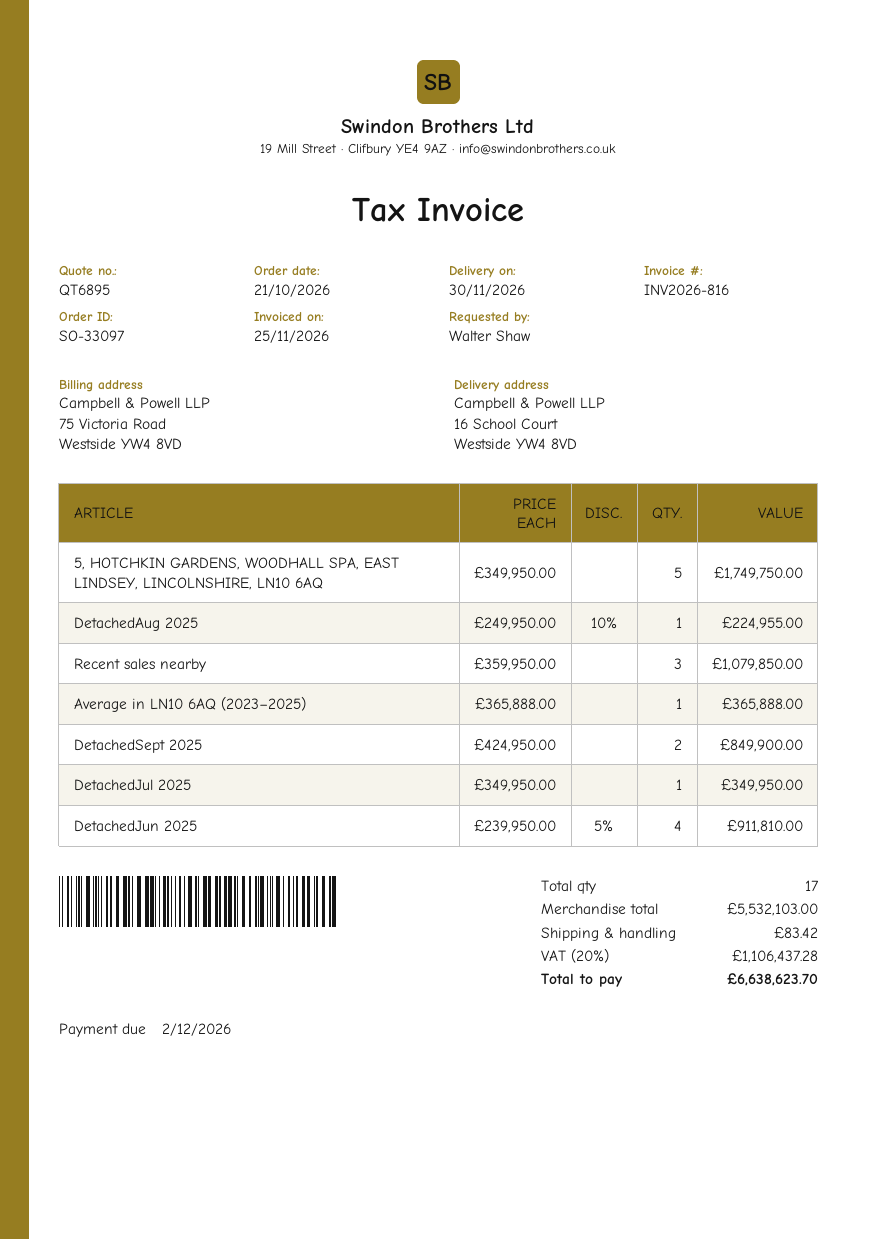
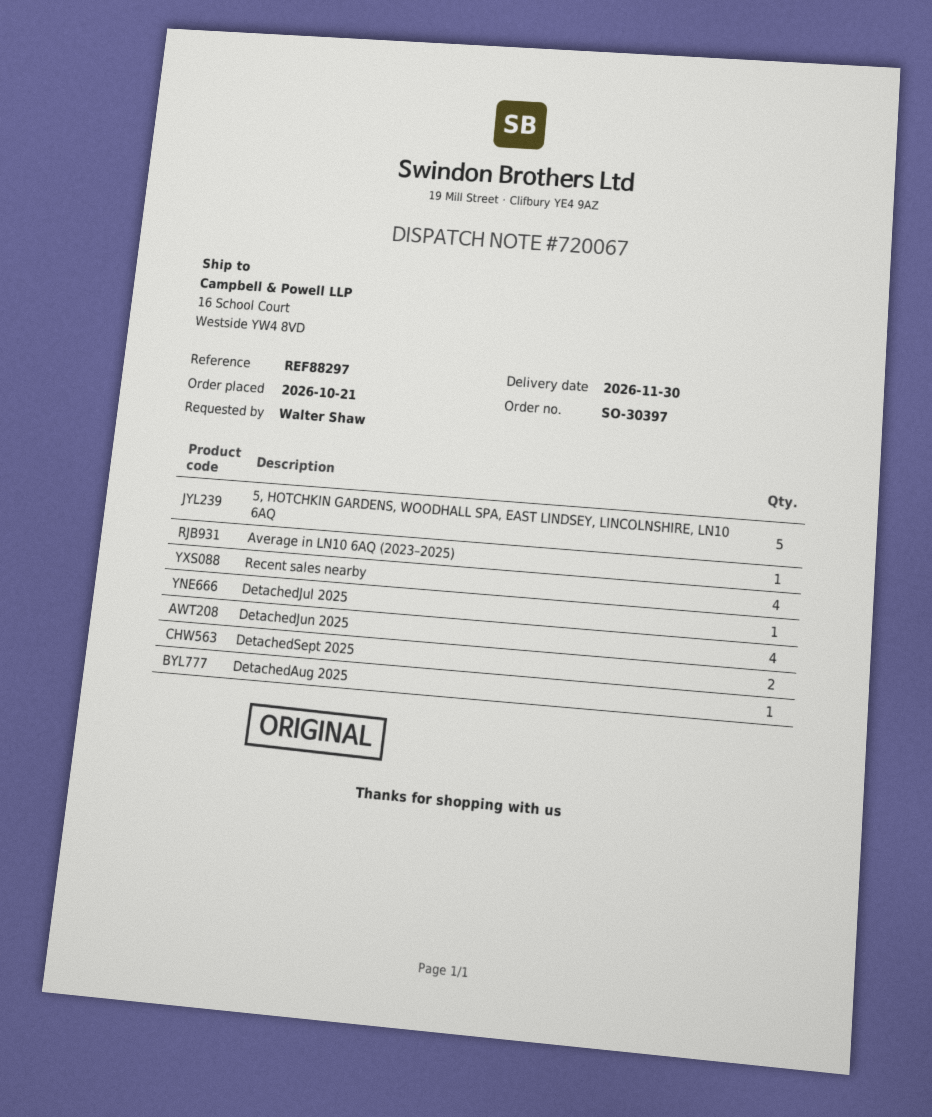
order number: SO-33097 -> SO-30397
Recent sales nearby: 3 -> 4

